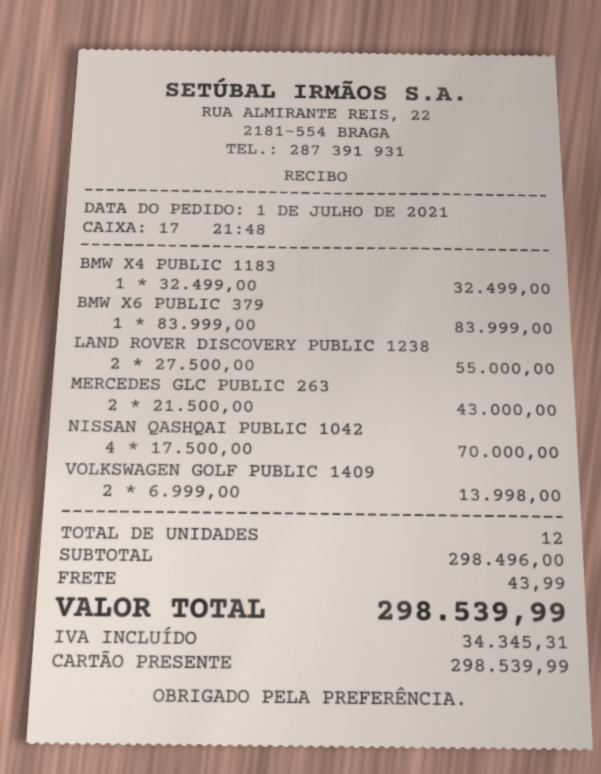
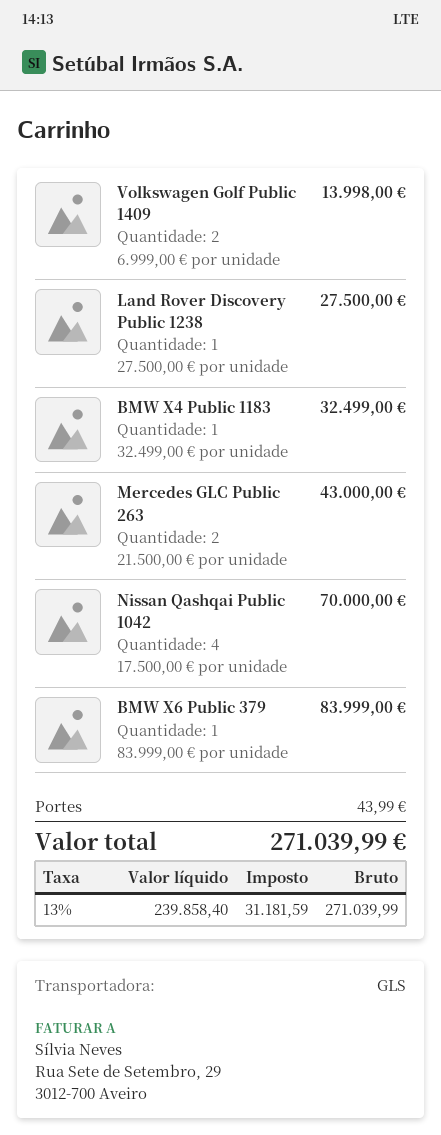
LAND ROVER DISCOVERY PUBLIC 1238: 2 x 27500.00 = 55000.00 -> 1 x 27500.00 = 27500.00
tax: 34345.31 -> 31181.59
total: 298539.99 -> 271039.99

